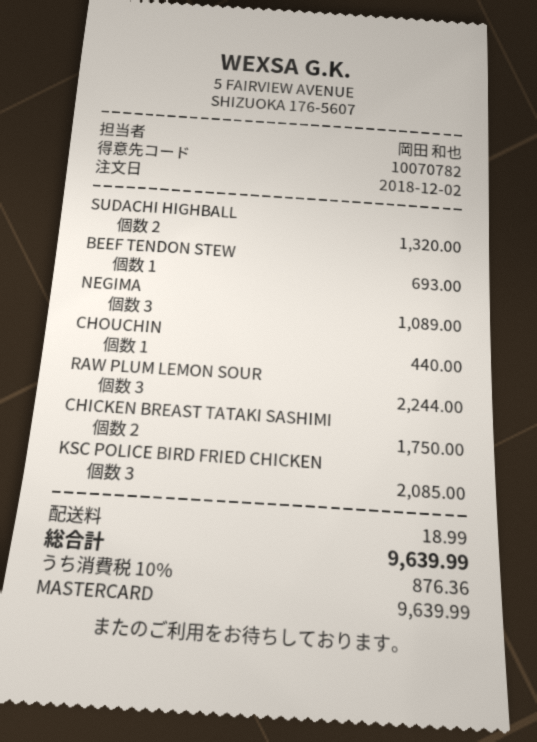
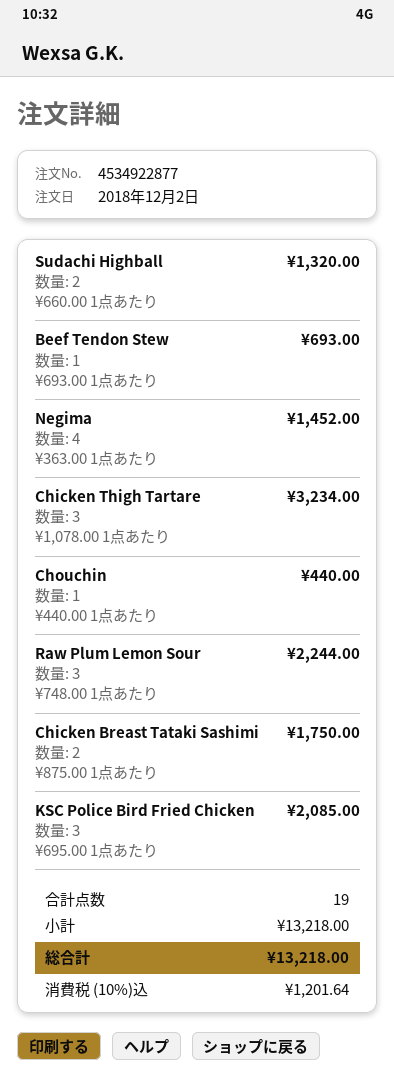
NEGIMA: 3 for 1089.00 -> 4 for 1452.00
Chicken Thigh Tartare: none -> 3 for 3234.00
shipping: 18.99 -> none
tax: 10% = 876.36 -> 10% = 1201.64
total: 9639.99 -> 13218.00

